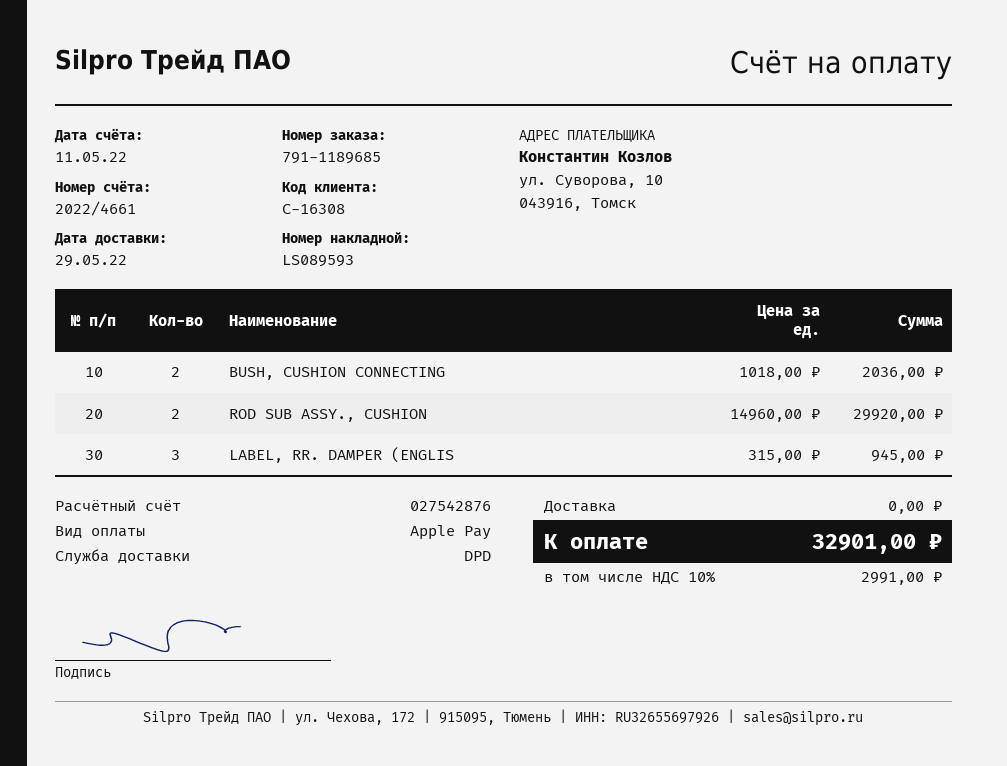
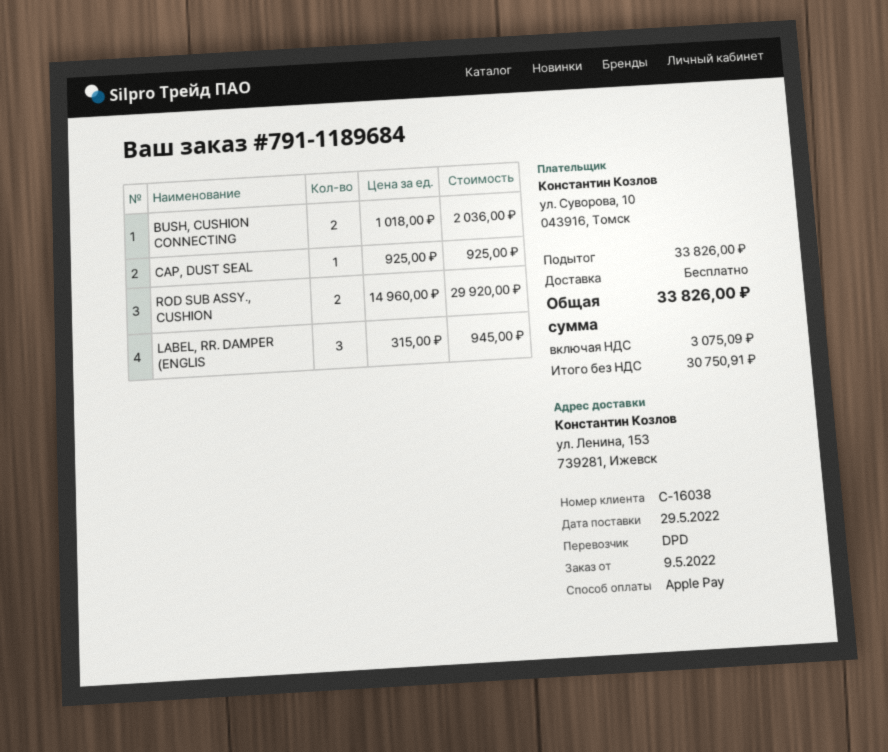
order number: 791-1189685 -> 791-1189684
customer number: C-16308 -> C-16038
CAP, DUST SEAL: none -> 1 x 925.00 = 925.00
tax: 2991.00 -> 3075.09
total: 32901.00 -> 33826.00

